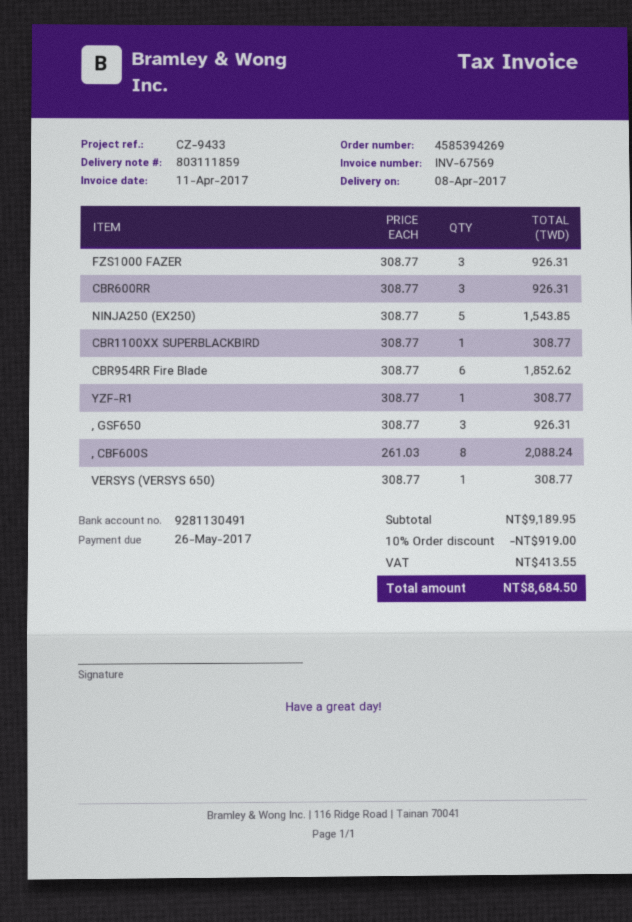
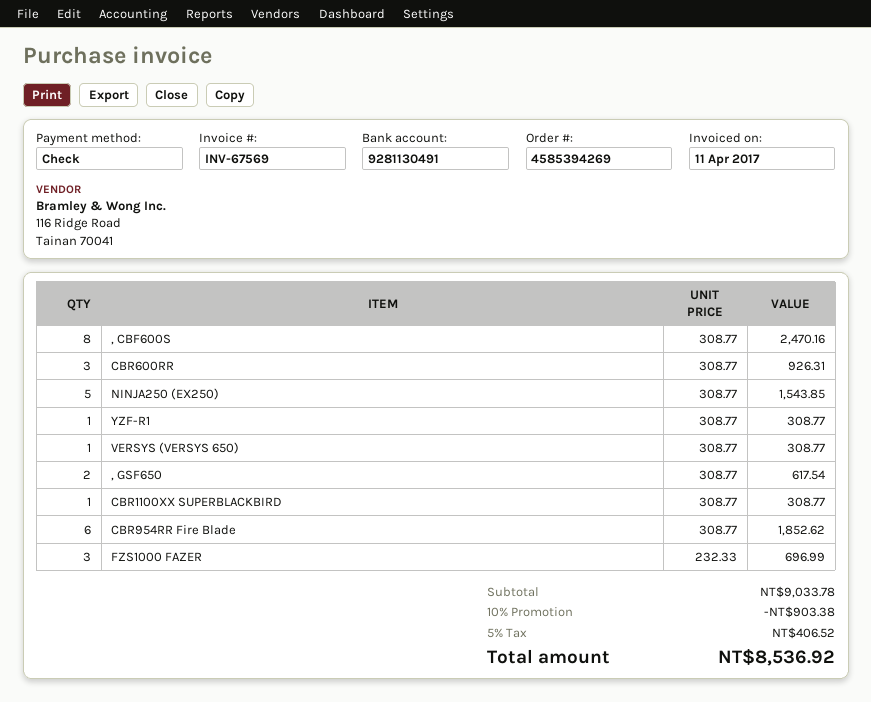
FZS1000 FAZER: 3 x 308.77 = 926.31 -> 3 x 232.33 = 696.99
, GSF650: 3 x 308.77 = 926.31 -> 2 x 308.77 = 617.54
, CBF600S: 8 x 261.03 = 2088.24 -> 8 x 308.77 = 2470.16
subtotal: 9189.95 -> 9033.78
discount: 10% = 919.00 -> 10% = 903.38
tax: 413.55 -> 406.52
total: 8684.50 -> 8536.92

